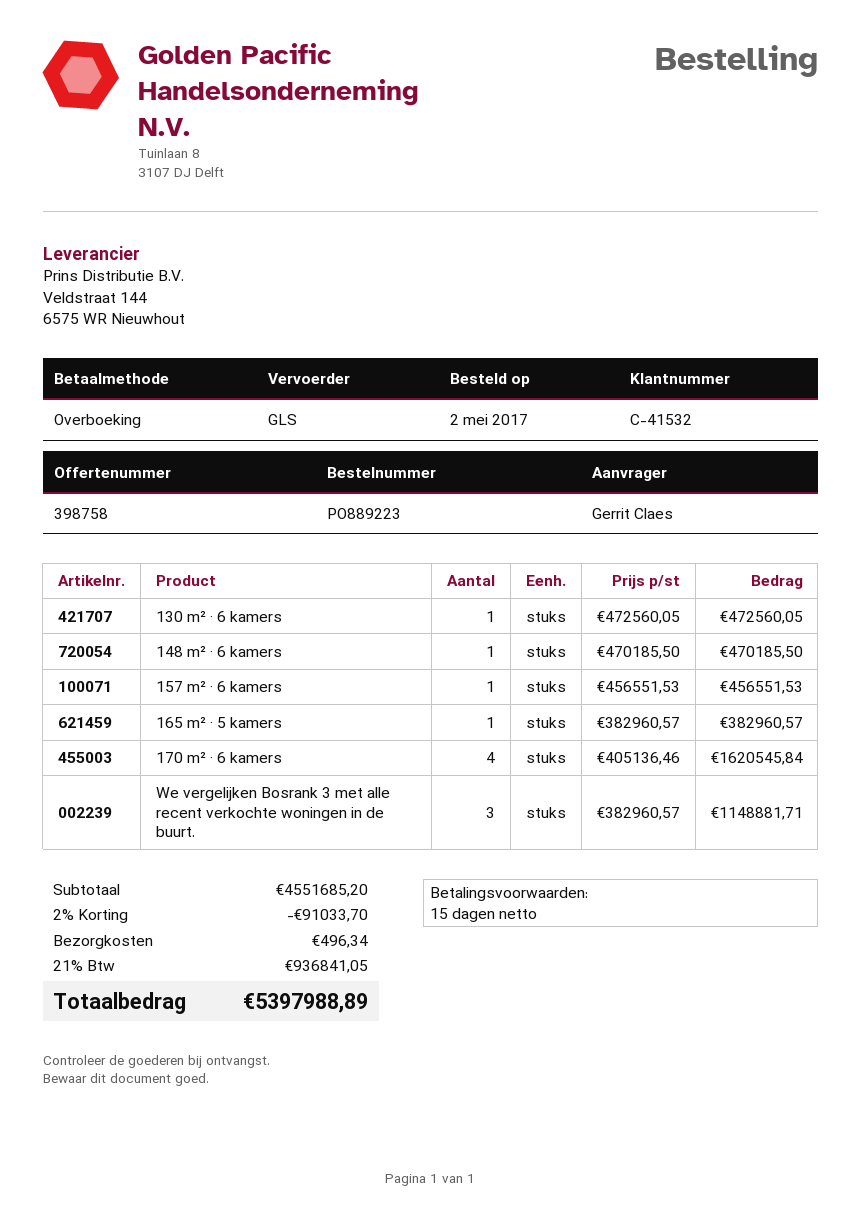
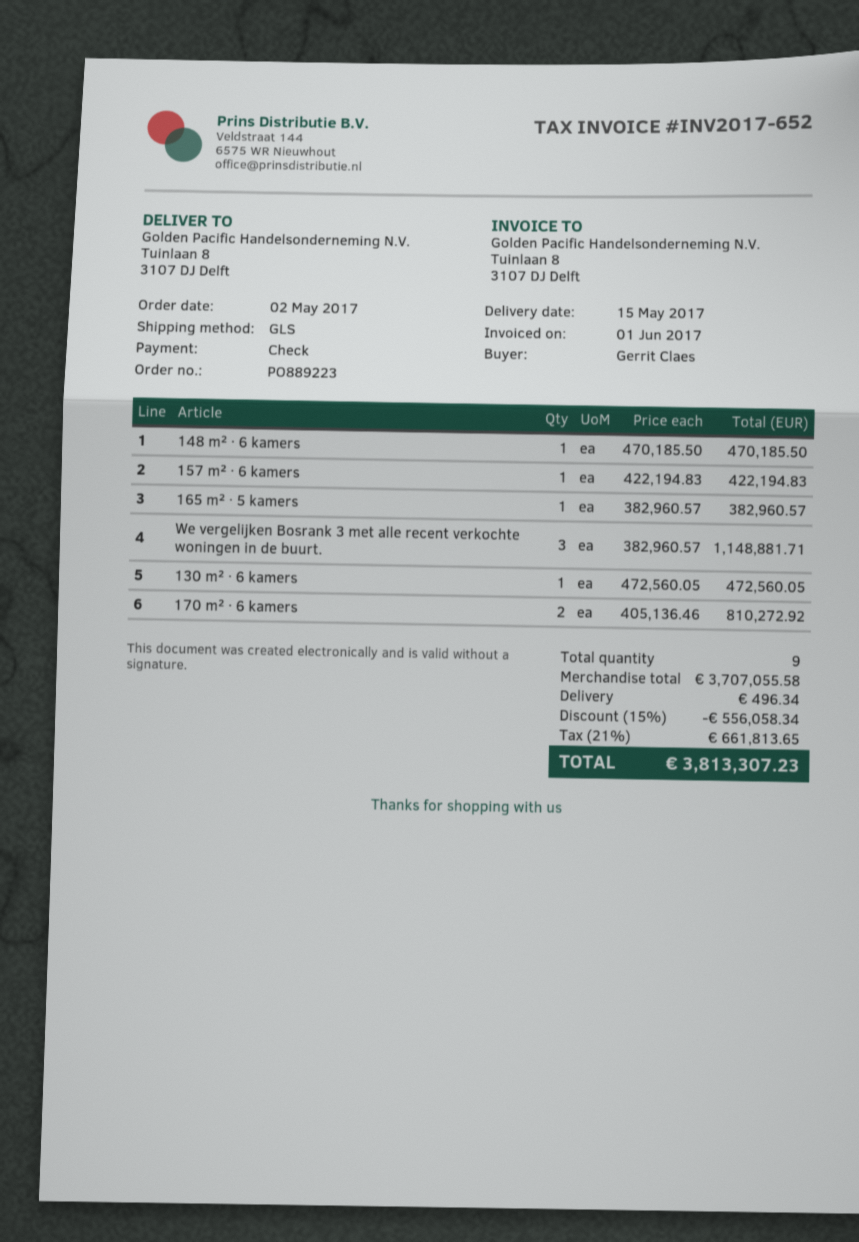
payment method: bank transfer -> cheque
157 m² · 6 kamers: 1 x 456551.53 = 456551.53 -> 1 x 422194.83 = 422194.83
170 m² · 6 kamers: 4 x 405136.46 = 1620545.84 -> 2 x 405136.46 = 810272.92
subtotal: 4551685.20 -> 3707055.58
discount: 2% = 91033.70 -> 15% = 556058.34
tax: 21% = 936841.05 -> 21% = 661813.65
total: 5397988.89 -> 3813307.23

